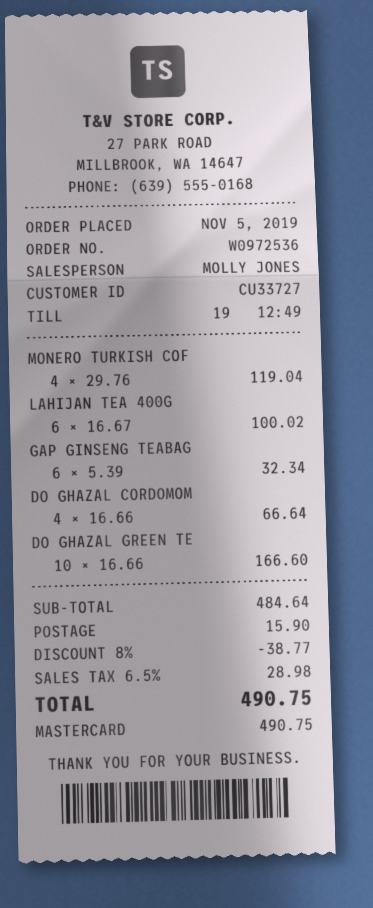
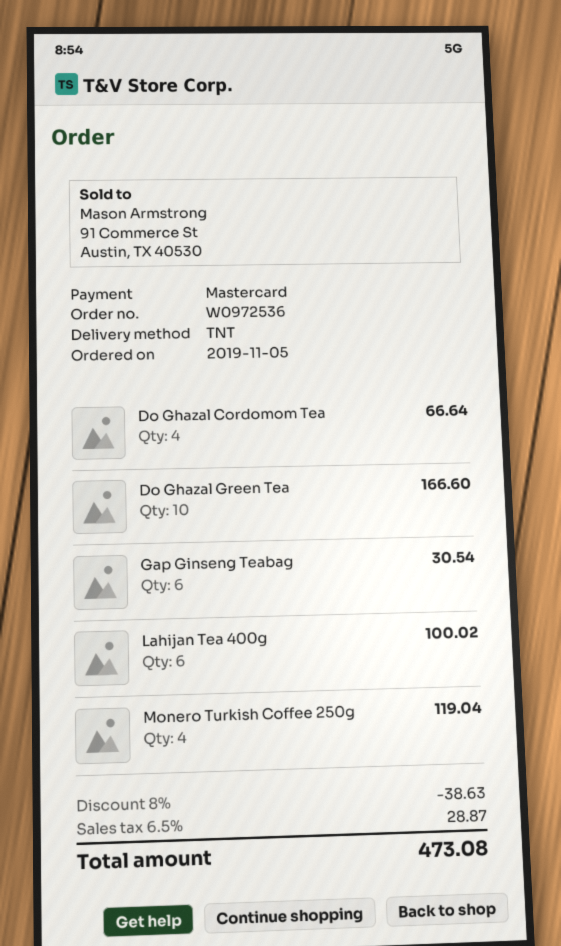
GAP GINSENG TEABAG: 6 for 32.34 -> 6 for 30.54
discount: 8% = 38.77 -> 8% = 38.63
shipping: 15.90 -> none
tax: 6.5% = 28.98 -> 6.5% = 28.87
total: 490.75 -> 473.08

